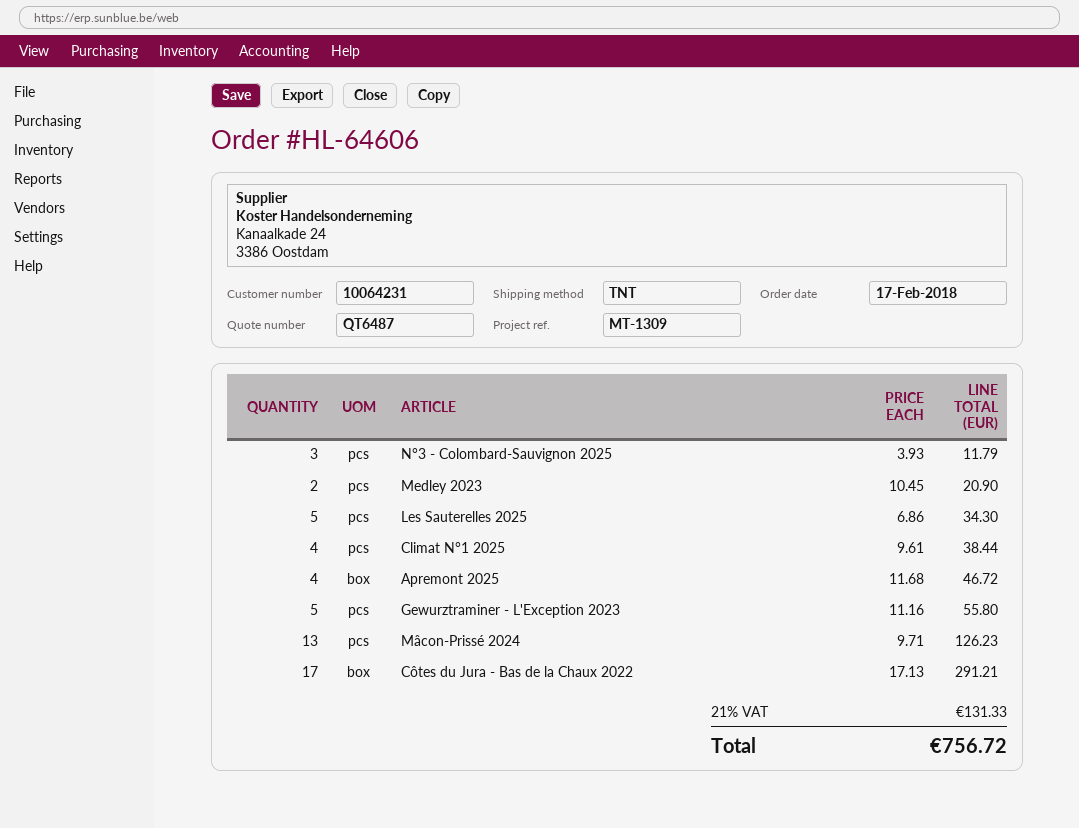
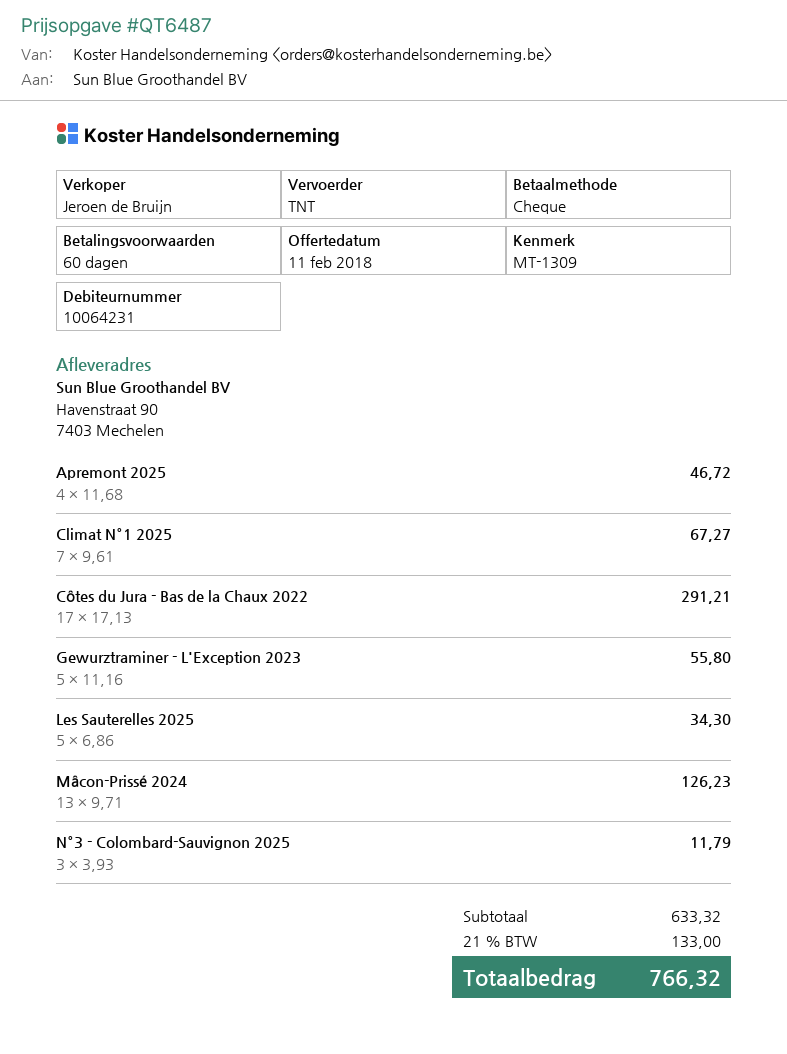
Medley 2023: 2 x 10.45 = 20.90 -> none
Climat N°1 2025: 4 x 9.61 = 38.44 -> 7 x 9.61 = 67.27
tax: 21% = 131.33 -> 21% = 133.00
total: 756.72 -> 766.32

